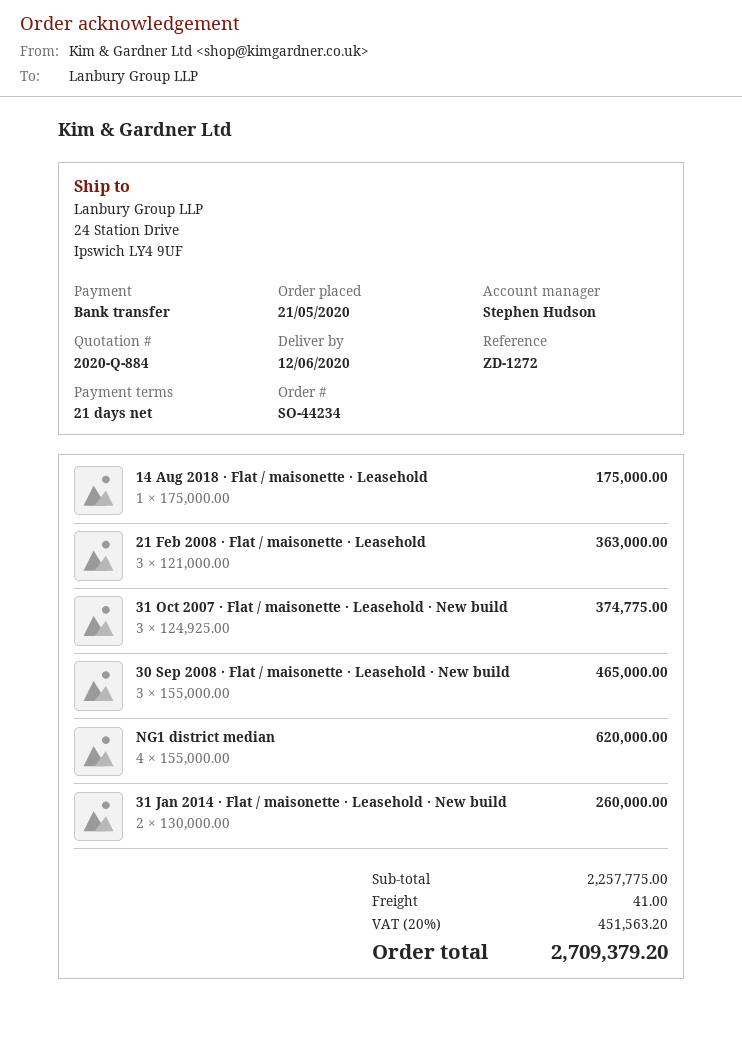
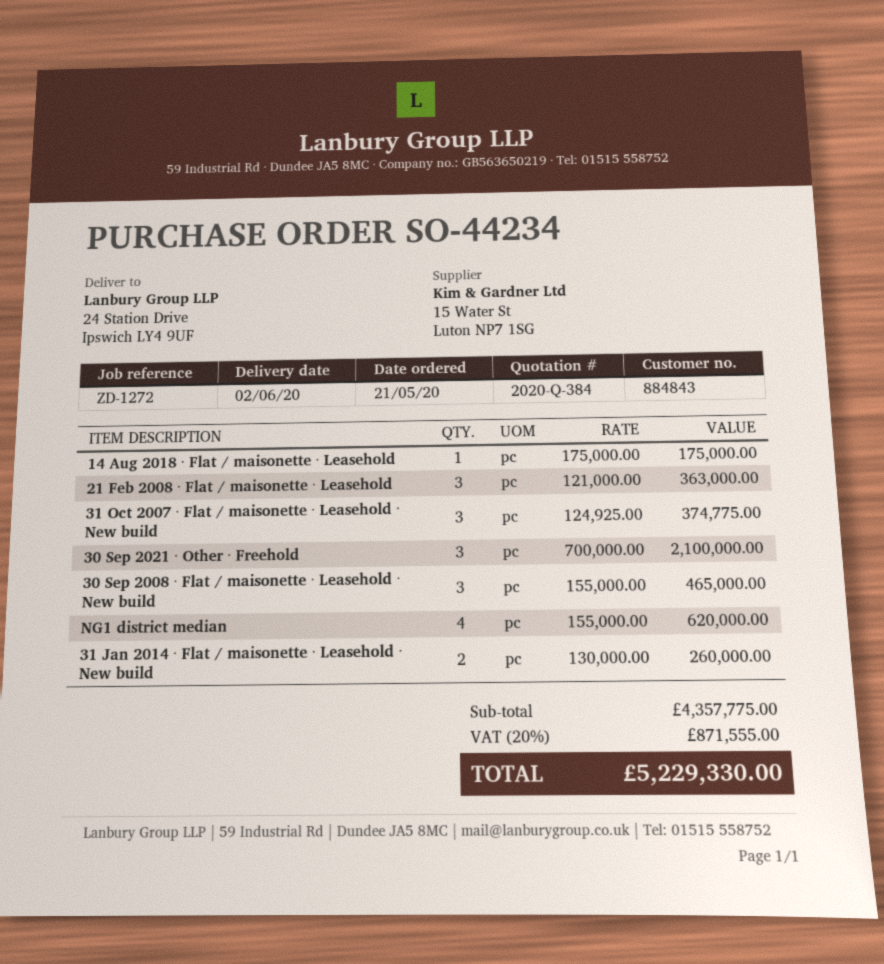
quote number: 2020-Q-884 -> 2020-Q-384
delivery date: 2020-06-12 -> 2020-06-02
30 Sep 2021 · Other · Freehold: none -> 3 x 700000.00 = 2100000.00
subtotal: 2257775.00 -> 4357775.00
shipping: 41.00 -> none
tax: 20% = 451563.20 -> 20% = 871555.00
total: 2709379.20 -> 5229330.00

